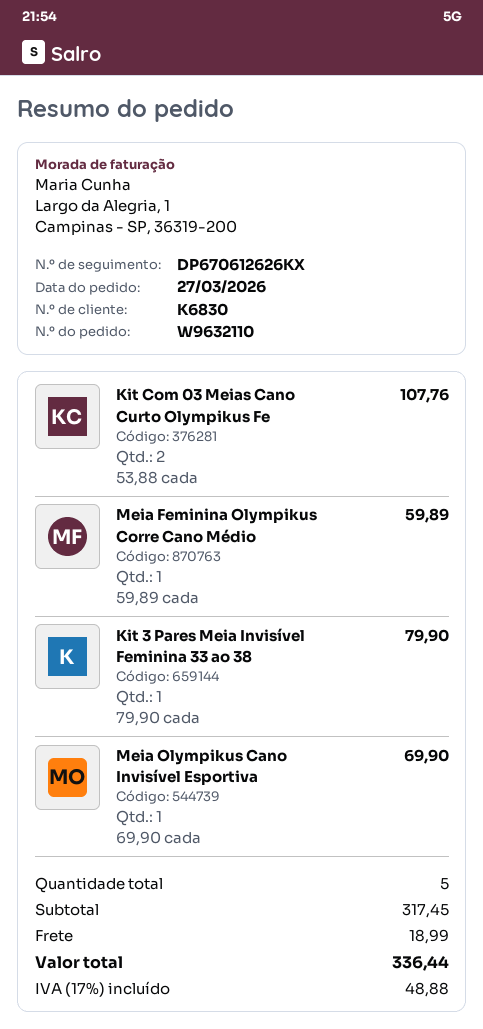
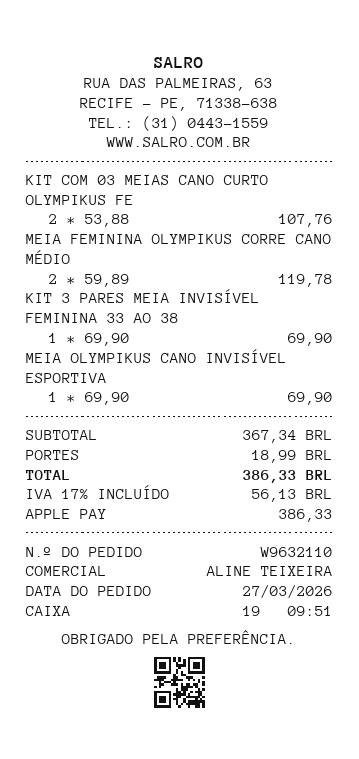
Meia Feminina Olympikus Corre Cano Médio: 1 x 59.89 = 59.89 -> 2 x 59.89 = 119.78
Kit 3 Pares Meia Invisível Feminina 33 ao 38: 1 x 79.90 = 79.90 -> 1 x 69.90 = 69.90
subtotal: 317.45 -> 367.34
tax: 17% = 48.88 -> 17% = 56.13
total: 336.44 -> 386.33

